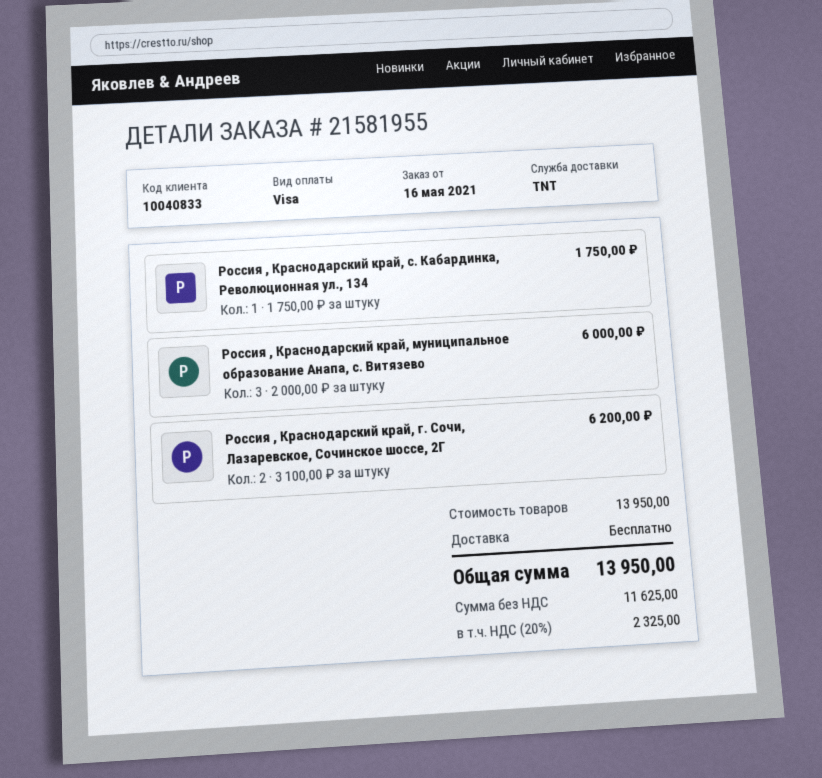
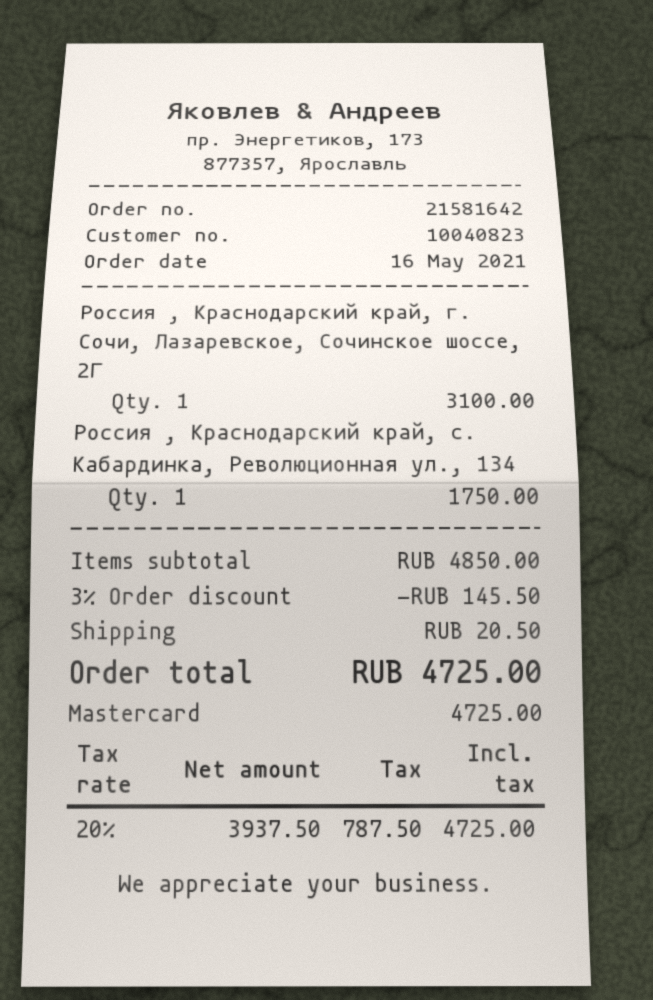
order number: 21581955 -> 21581642
customer number: 10040833 -> 10040823
payment method: Visa -> Mastercard
Россия , Краснодарский край, муниципальное образование Анапа, с. Витязево: 3 for 6000.00 -> none
Россия , Краснодарский край, г. Сочи, Лазаревское, Сочинское шоссе, 2Г: 2 for 6200.00 -> 1 for 3100.00
subtotal: 13950.00 -> 4850.00
discount: none -> 3% = 145.50
shipping: 0.00 -> 20.50
net: 11625.00 -> 3937.50
tax: 20% = 2325.00 -> 20% = 787.50
total: 13950.00 -> 4725.00

